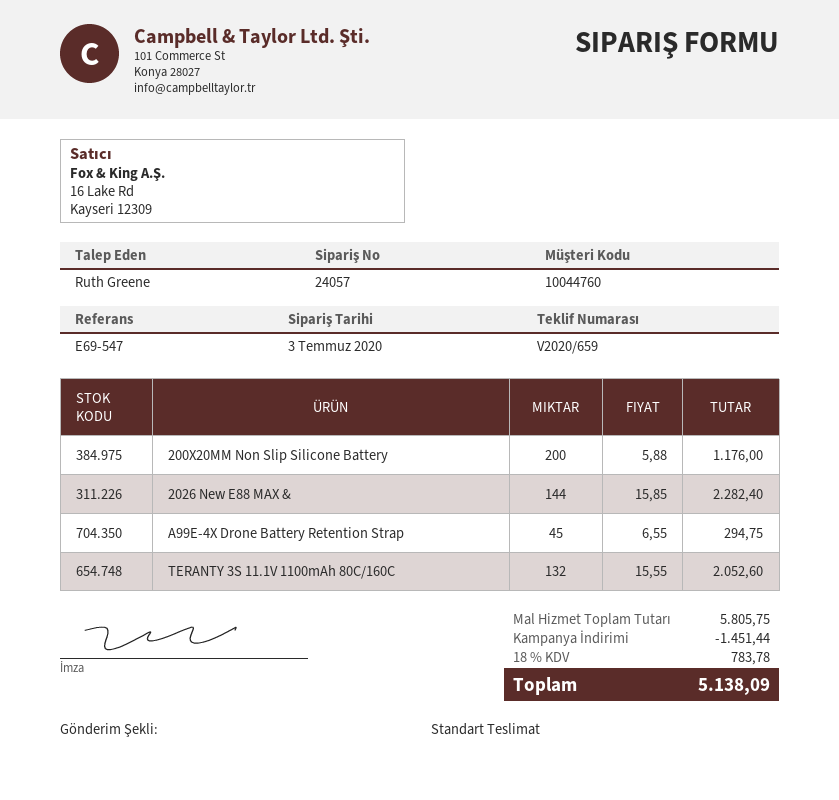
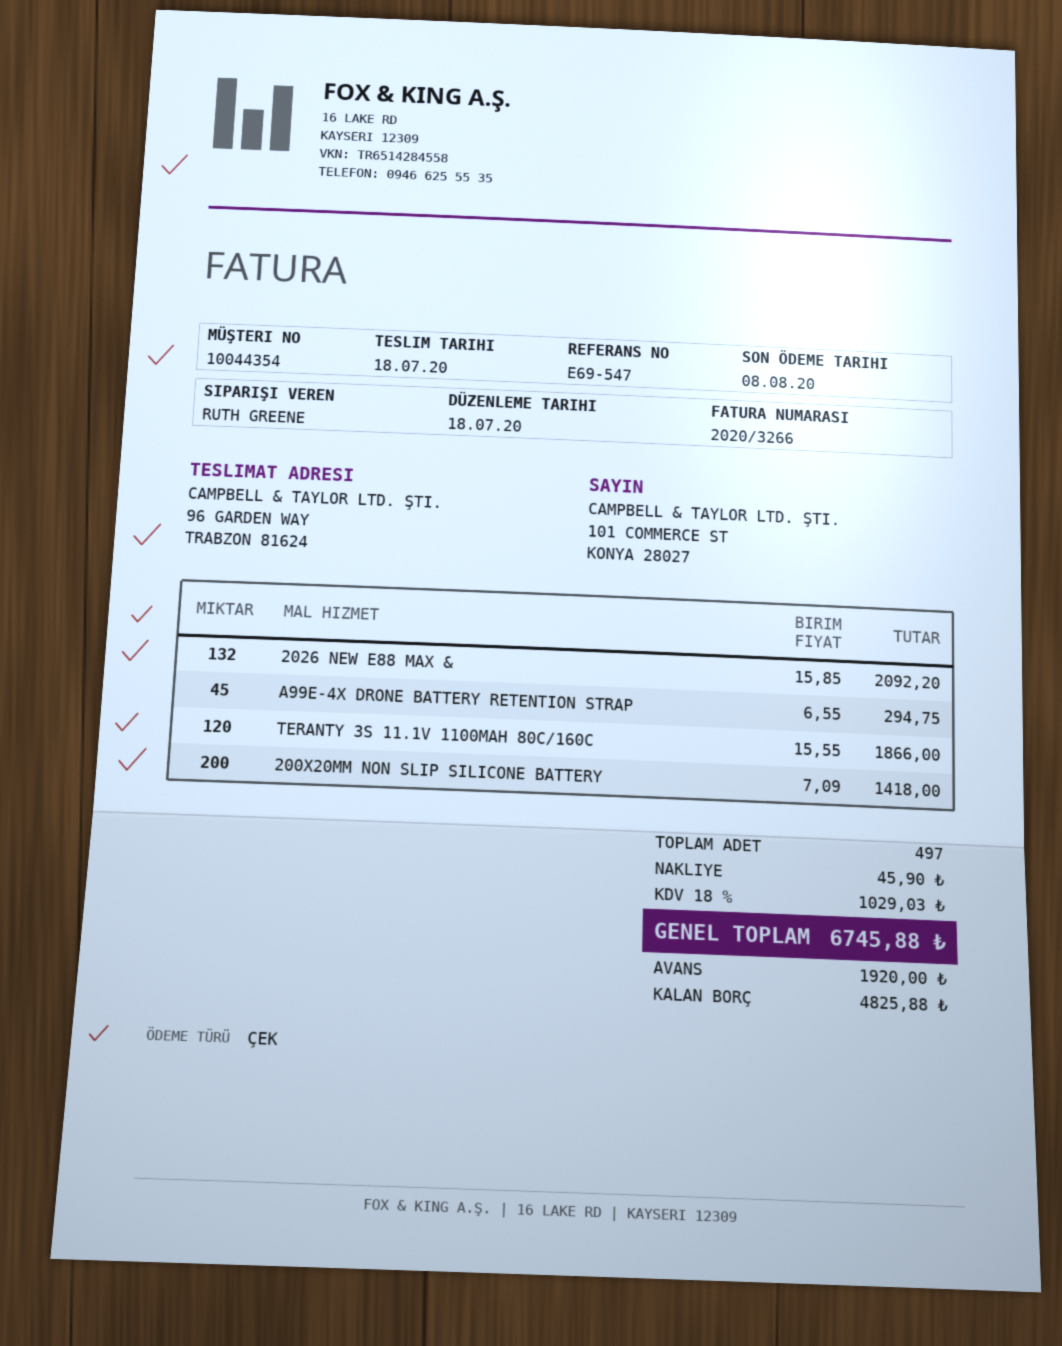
customer number: 10044760 -> 10044354
200X20MM Non Slip Silicone Battery: 200 x 5.88 = 1176.00 -> 200 x 7.09 = 1418.00
2026 New E88 MAX &: 144 x 15.85 = 2282.40 -> 132 x 15.85 = 2092.20
TERANTY 3S 11.1V 1100mAh 80C/160C: 132 x 15.55 = 2052.60 -> 120 x 15.55 = 1866.00
discount: 1451.44 -> none
shipping: none -> 45.90
tax: 18% = 783.78 -> 18% = 1029.03
total: 5138.09 -> 6745.88

